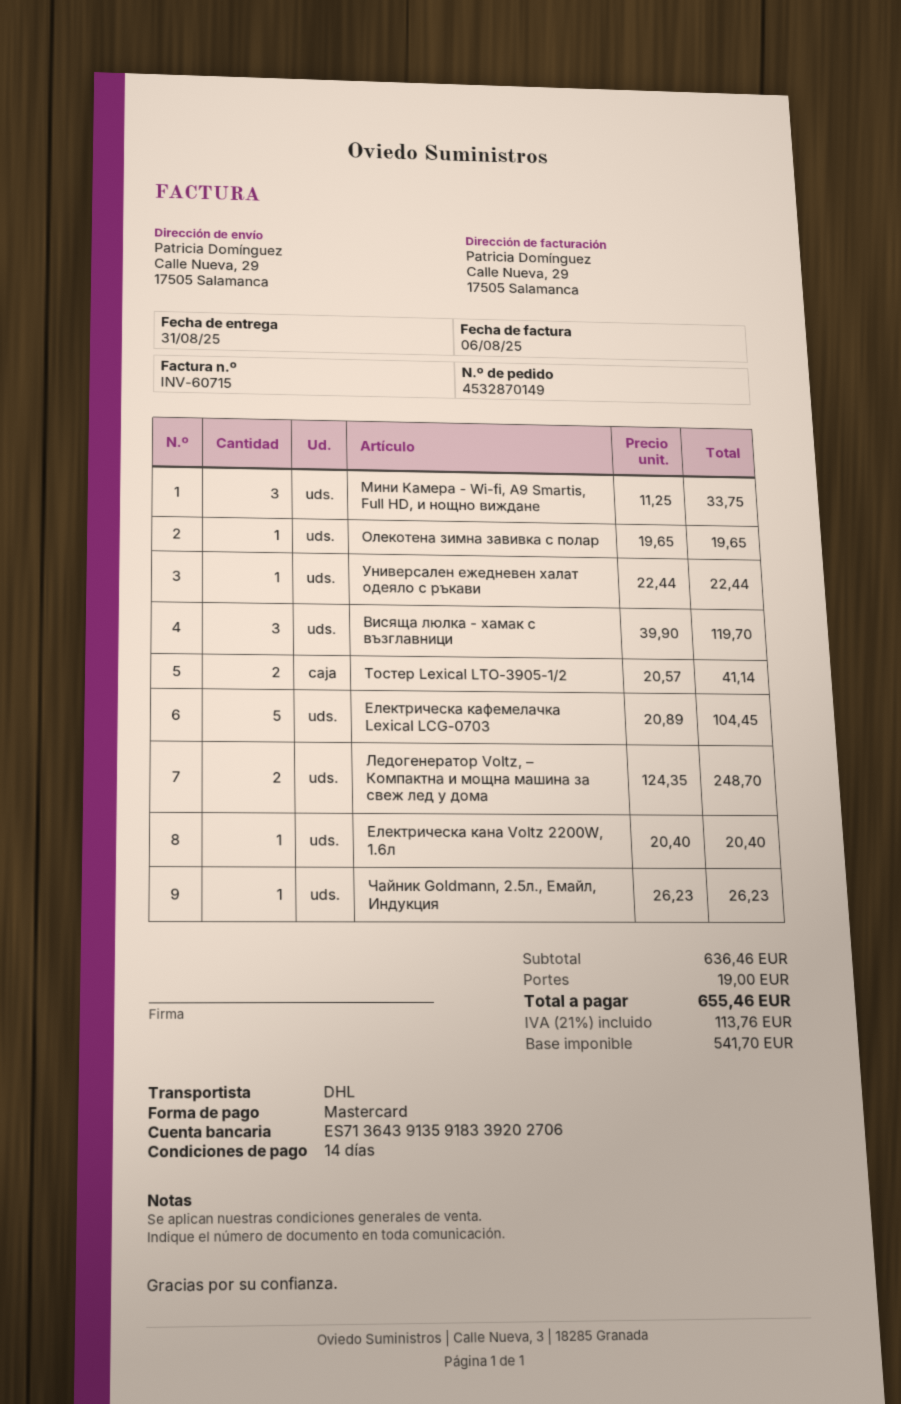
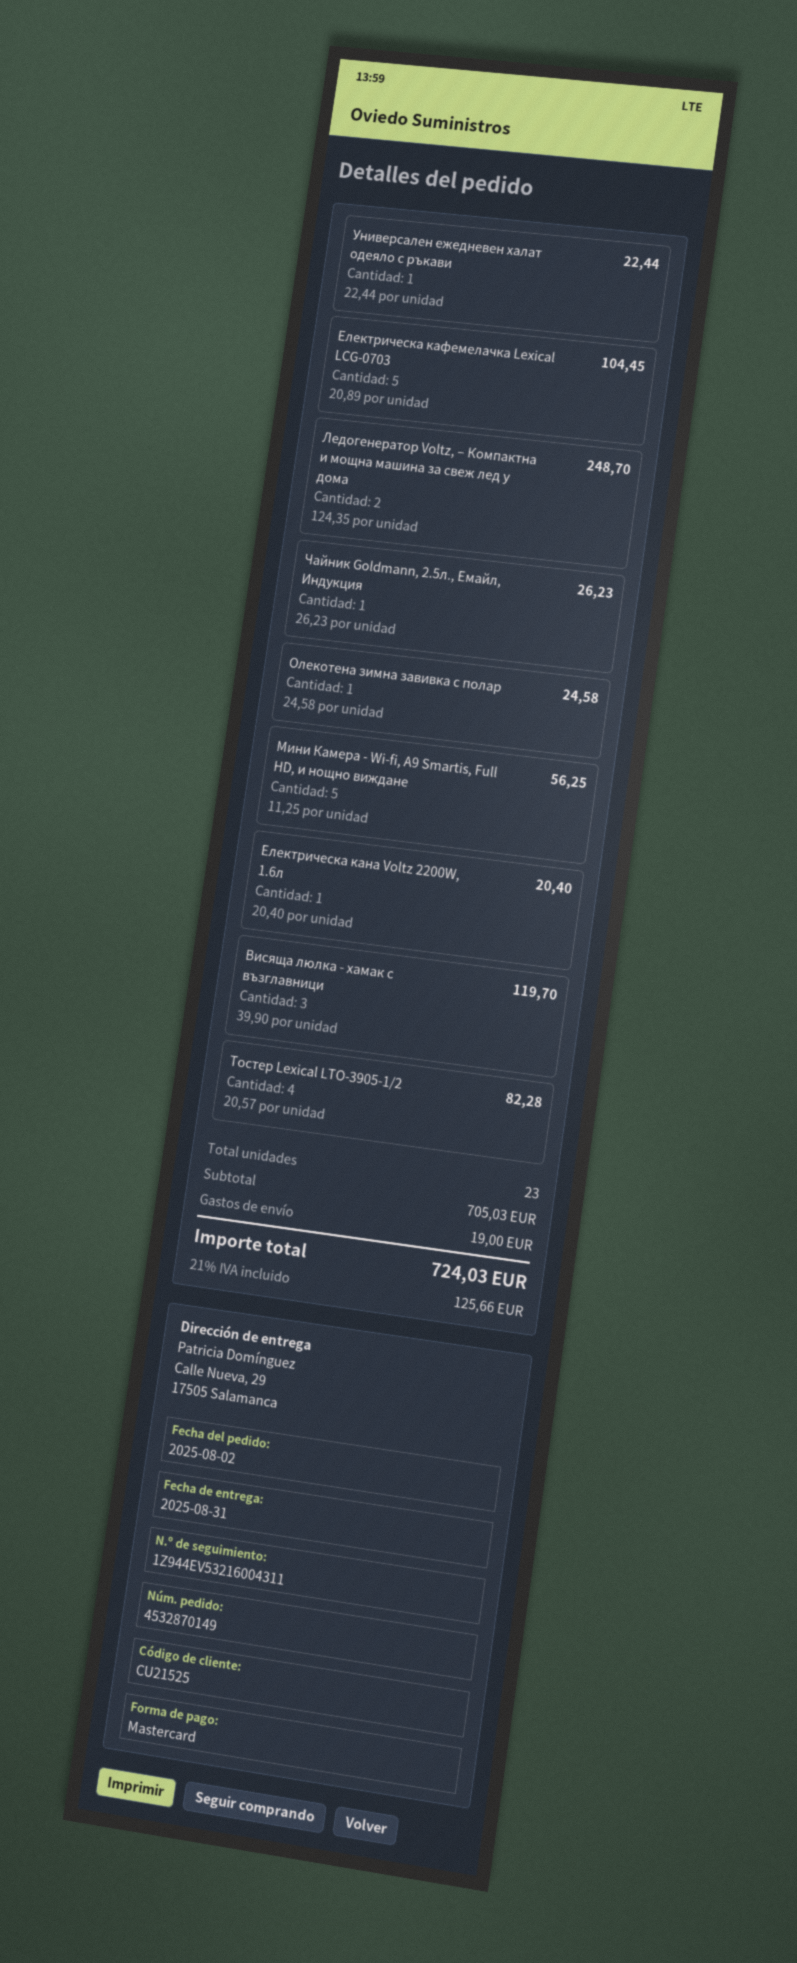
Мини Камера - Wi-fi, А9 Smartis, Full HD, и нощно виждане: 3 x 11.25 = 33.75 -> 5 x 11.25 = 56.25
Олекотена зимна завивка с полар: 1 x 19.65 = 19.65 -> 1 x 24.58 = 24.58
Тостер Lexical LTO-3905-1/2: 2 x 20.57 = 41.14 -> 4 x 20.57 = 82.28
subtotal: 636.46 -> 705.03
tax: 21% = 113.76 -> 21% = 125.66
total: 655.46 -> 724.03

